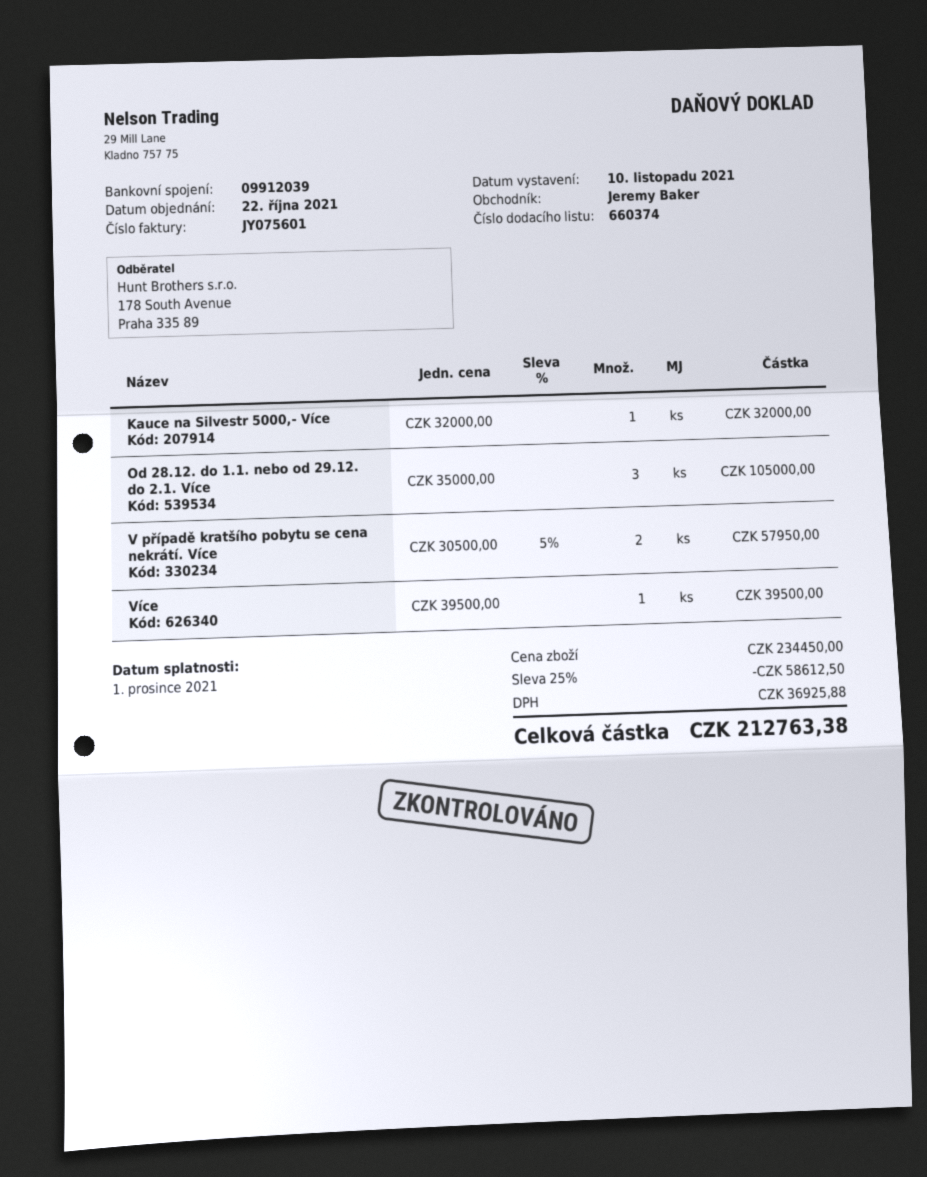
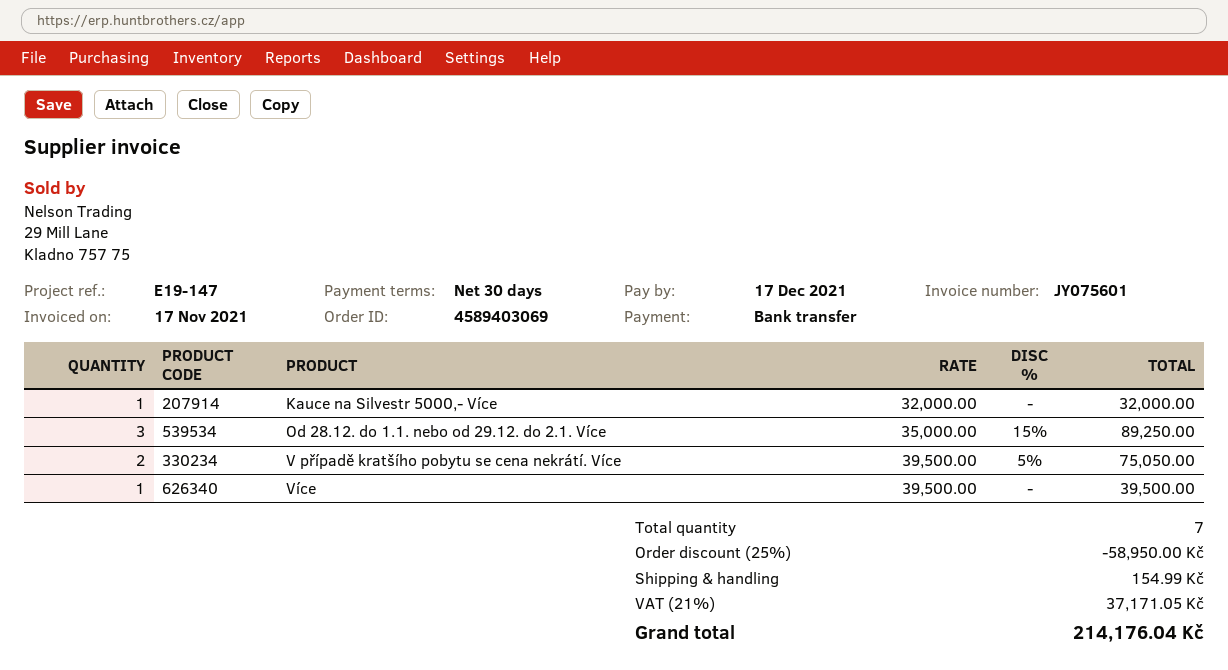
invoice date: 2021-11-10 -> 2021-11-17
due date: 2021-12-01 -> 2021-12-17
Od 28.12. do 1.1. nebo od 29.12. do 2.1. Více: 3 x 35000.00 = 105000.00 -> 3 x 35000.00 - 15% = 89250.00
V případě kratšího pobytu se cena nekrátí. Více: 2 x 30500.00 - 5% = 57950.00 -> 2 x 39500.00 - 5% = 75050.00
discount: 25% = 58612.50 -> 25% = 58950.00
shipping: none -> 154.99
tax: 36925.88 -> 37171.05
total: 212763.38 -> 214176.04

